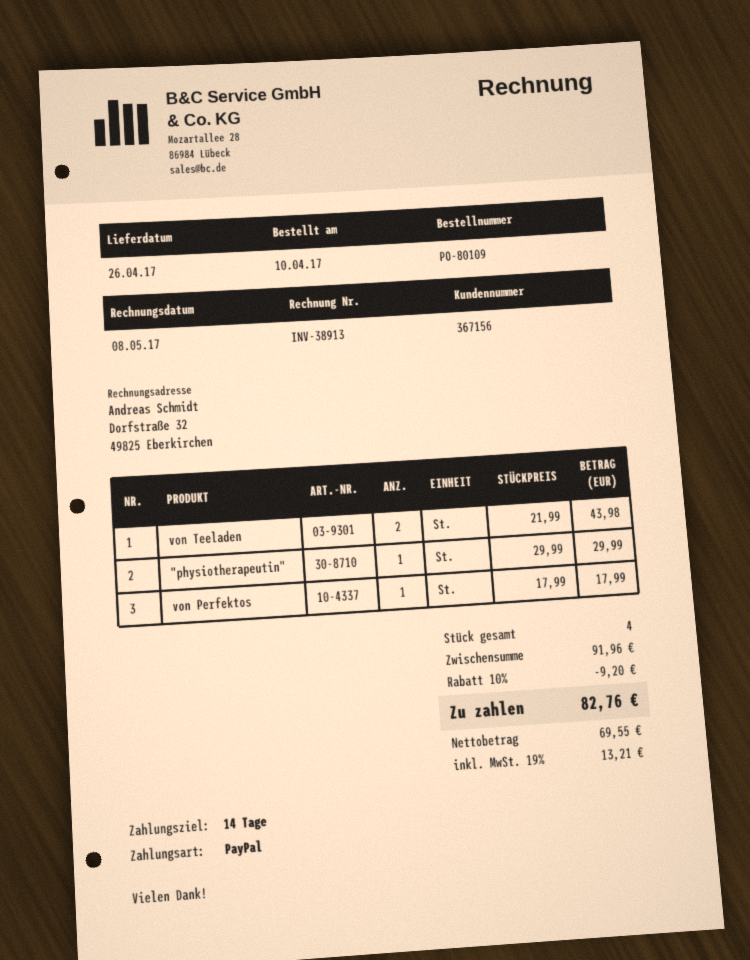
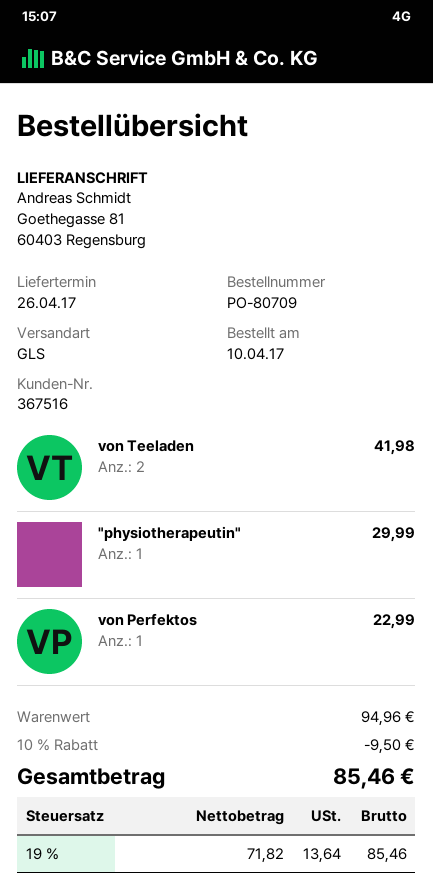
order number: PO-80109 -> PO-80709
customer number: 367156 -> 367516
von Teeladen: 2 for 43.98 -> 2 for 41.98
von Perfektos: 1 for 17.99 -> 1 for 22.99
subtotal: 91.96 -> 94.96
discount: 10% = 9.20 -> 10% = 9.50
net: 69.55 -> 71.82
tax: 19% = 13.21 -> 19% = 13.64
total: 82.76 -> 85.46

